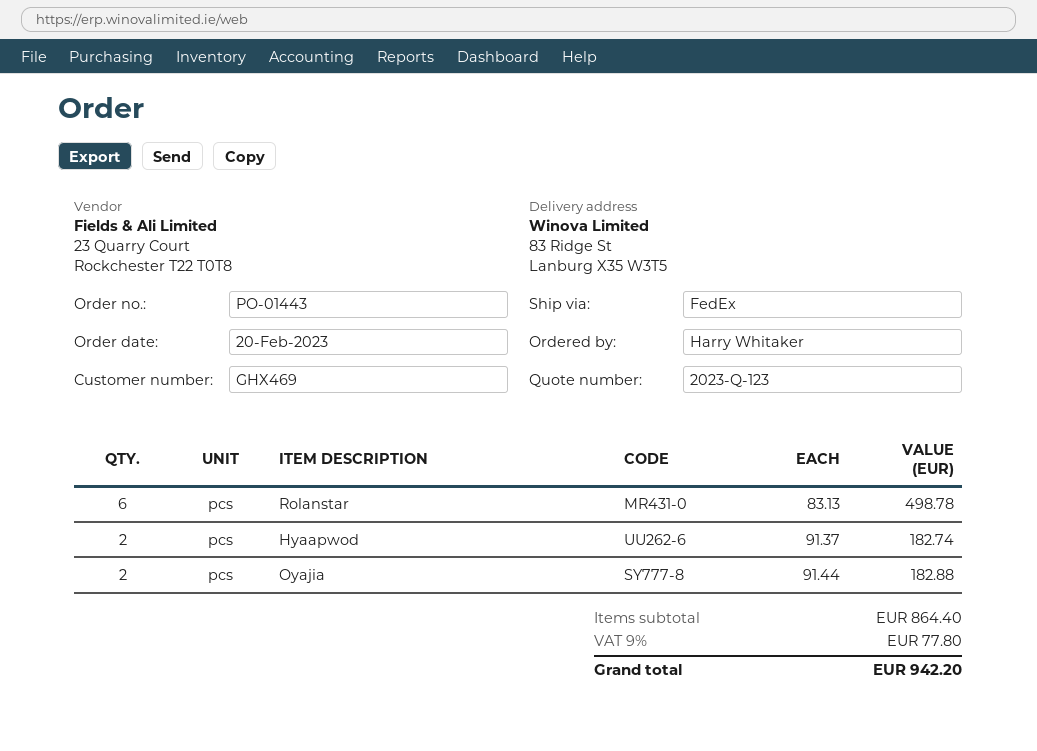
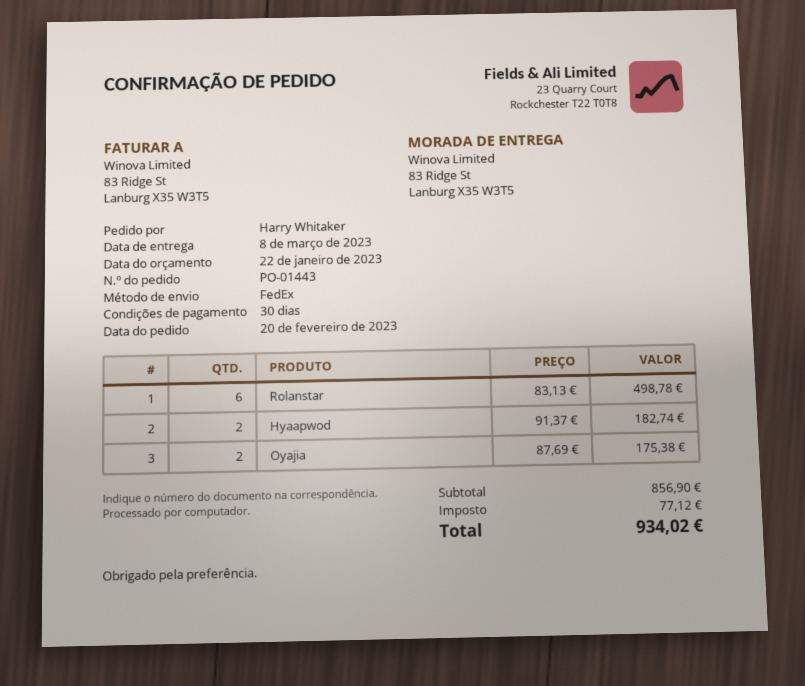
Oyajia: 2 x 91.44 = 182.88 -> 2 x 87.69 = 175.38
subtotal: 864.40 -> 856.90
tax: 77.80 -> 77.12
total: 942.20 -> 934.02

